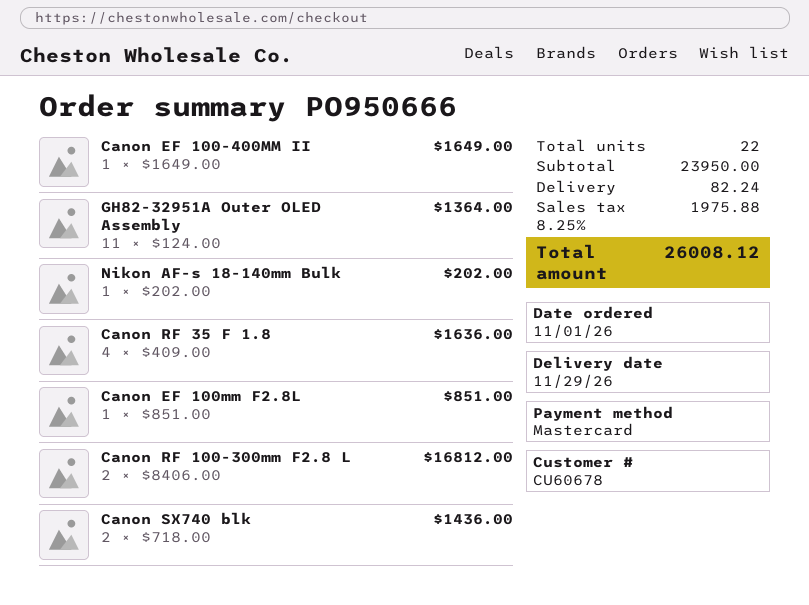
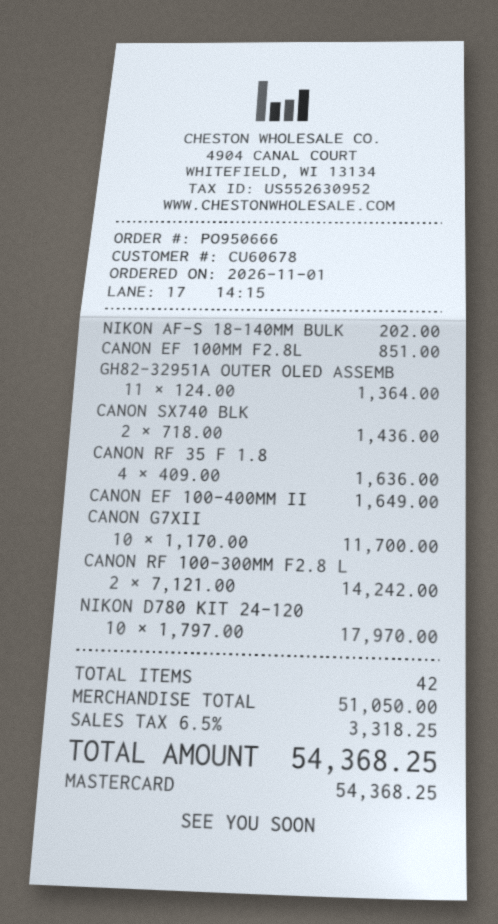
Canon RF 100-300mm F2.8 L: 2 x 8406.00 = 16812.00 -> 2 x 7121.00 = 14242.00
CANON G7XII: none -> 10 x 1170.00 = 11700.00
NIKON D780 KIT 24-120: none -> 10 x 1797.00 = 17970.00
total quantity: 22 -> 42
subtotal: 23950.00 -> 51050.00
shipping: 82.24 -> none
tax: 8.25% = 1975.88 -> 6.5% = 3318.25
total: 26008.12 -> 54368.25

